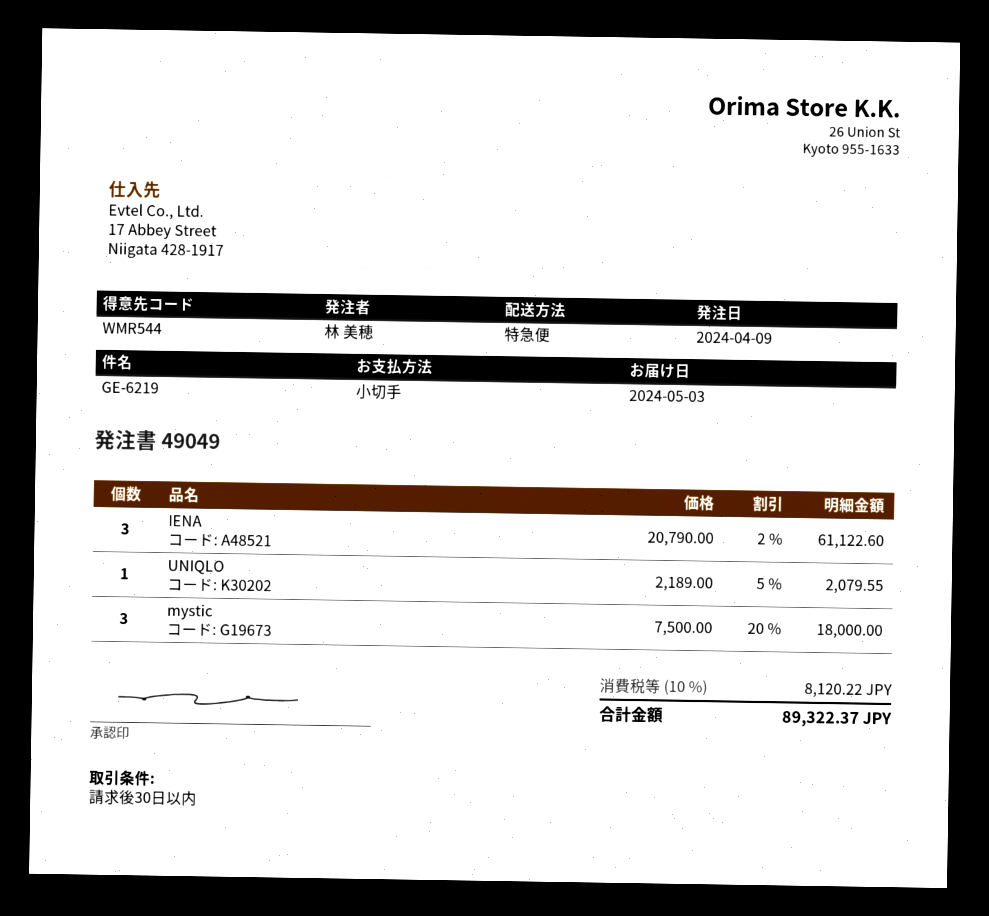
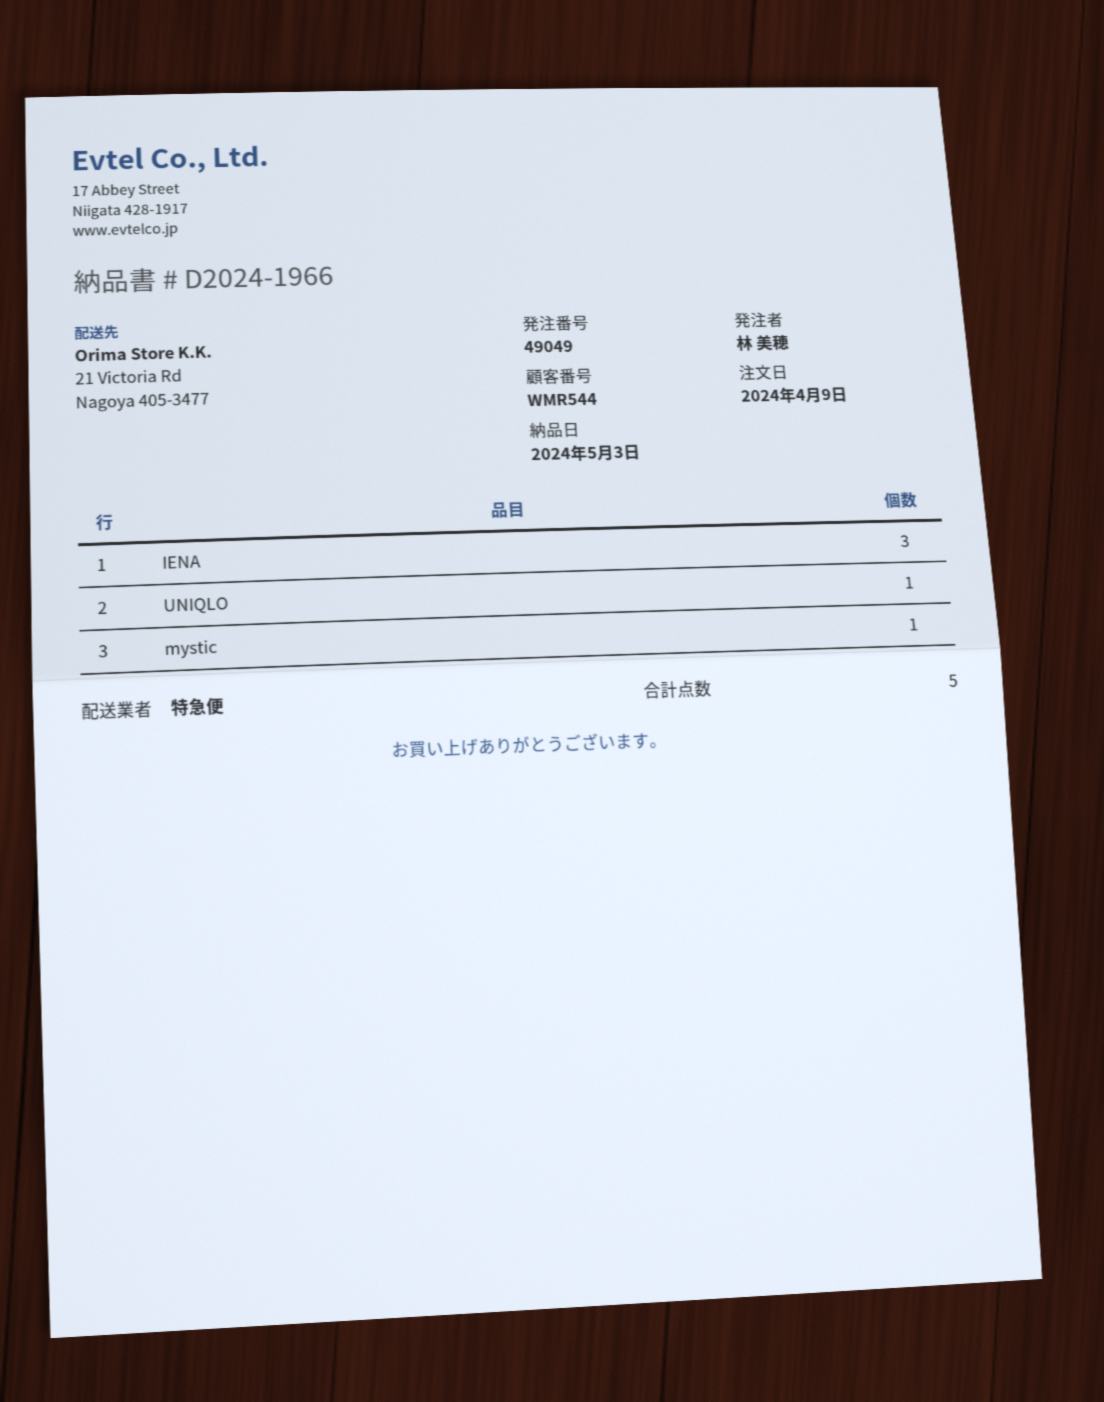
mystic: 3 -> 1

